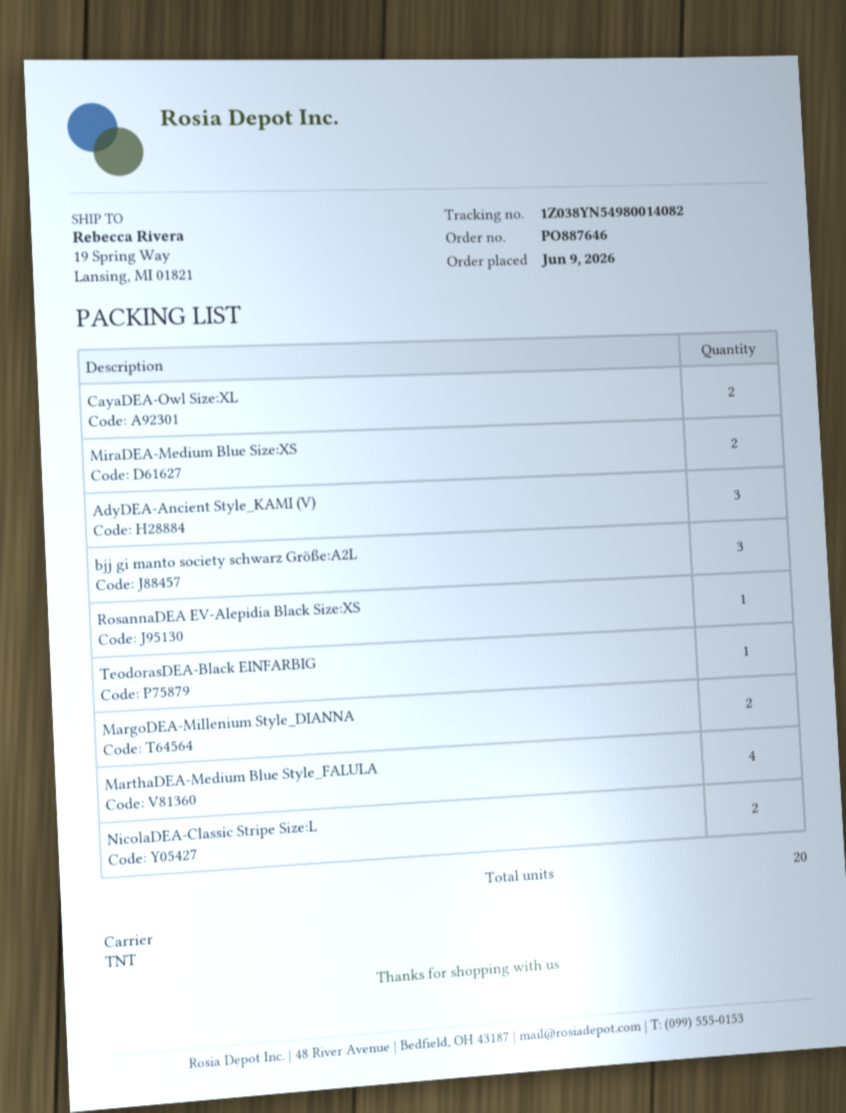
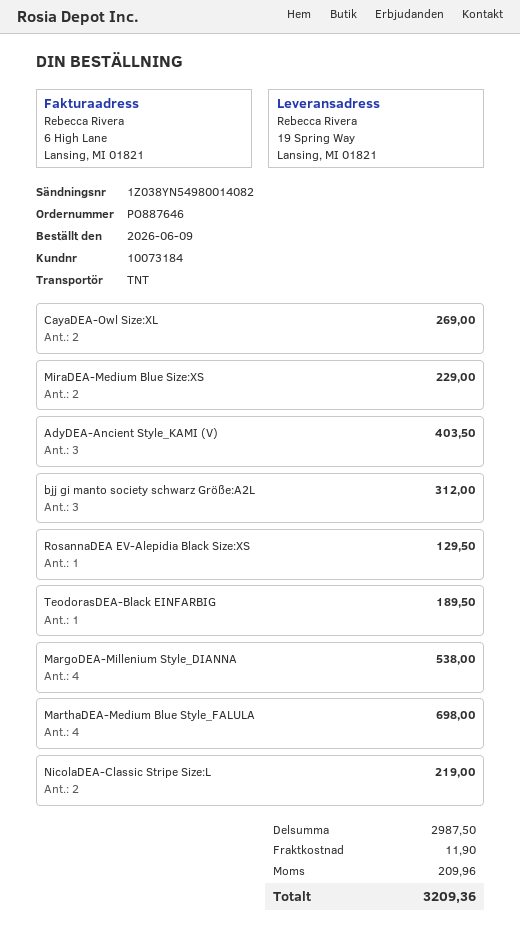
MargoDEA-Millenium Style_DIANNA: 2 -> 4

